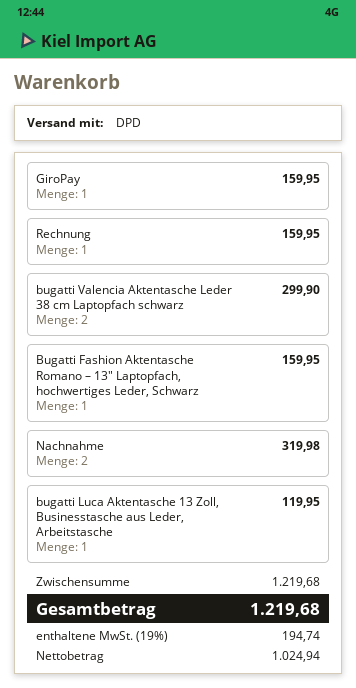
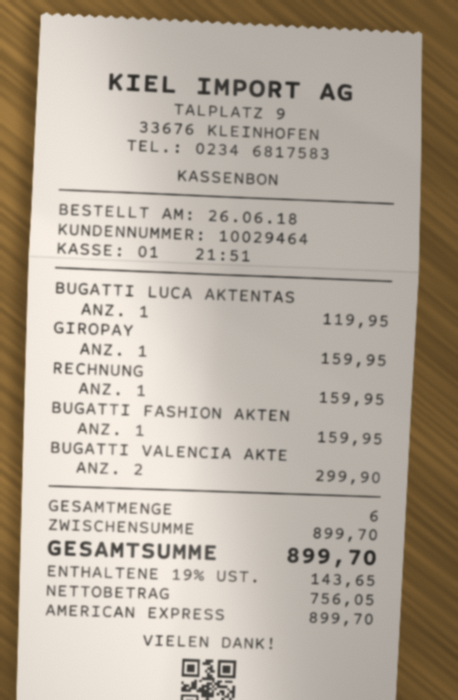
Nachnahme: 2 for 319.98 -> none
subtotal: 1219.68 -> 899.70
net: 1024.94 -> 756.05
tax: 19% = 194.74 -> 19% = 143.65
total: 1219.68 -> 899.70

